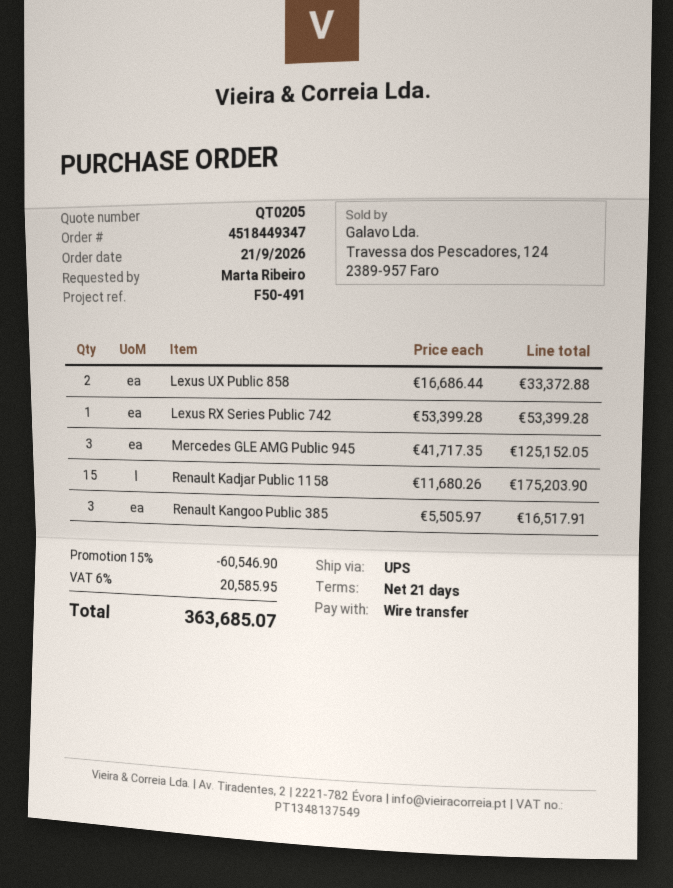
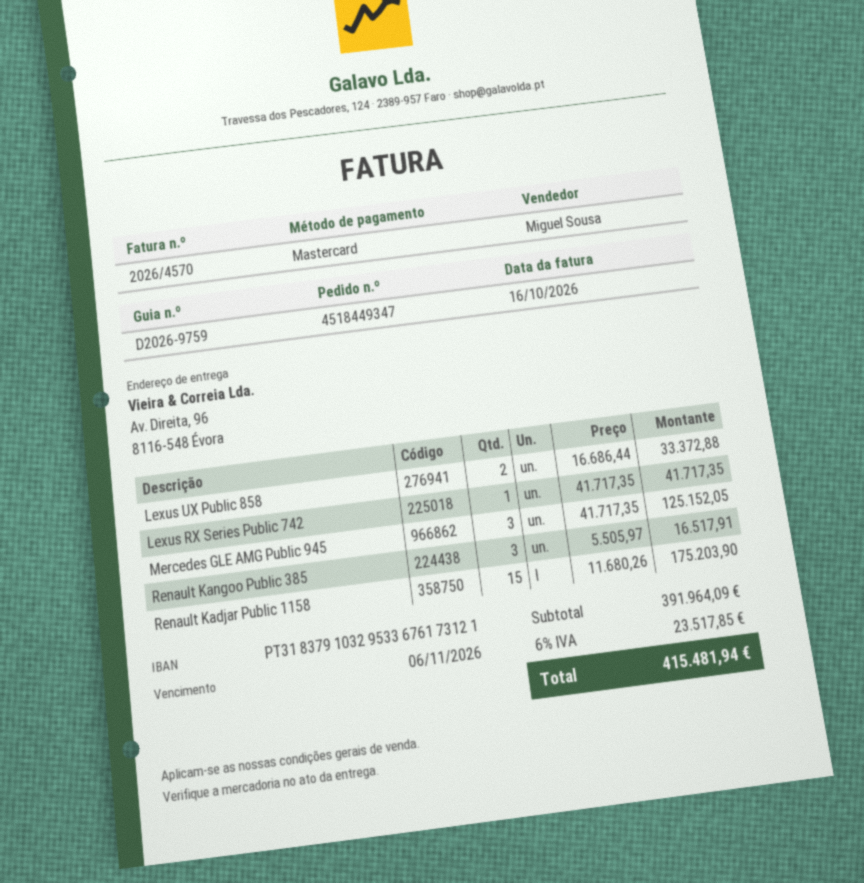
payment method: bank transfer -> Mastercard
Lexus RX Series Public 742: 1 x 53399.28 = 53399.28 -> 1 x 41717.35 = 41717.35
discount: 15% = 60546.90 -> none
tax: 6% = 20585.95 -> 6% = 23517.85
total: 363685.07 -> 415481.94

